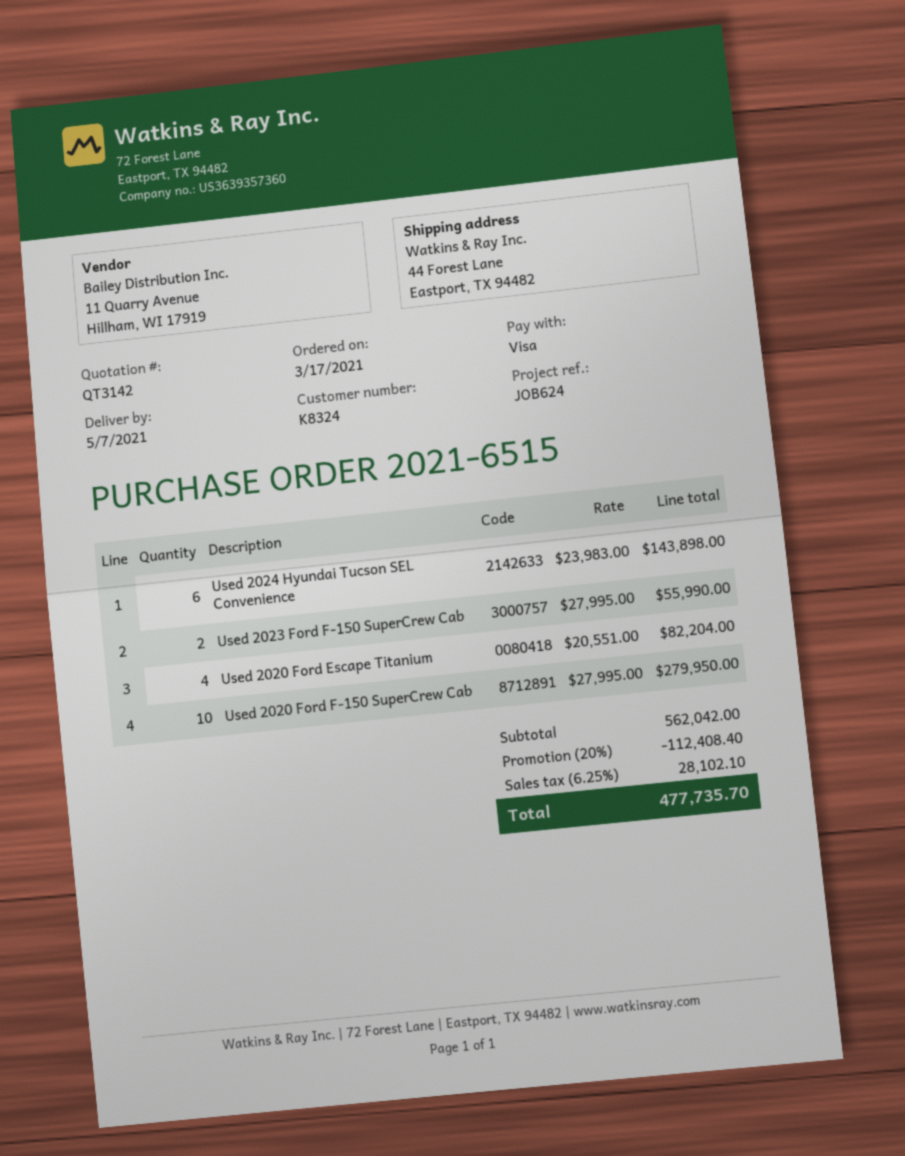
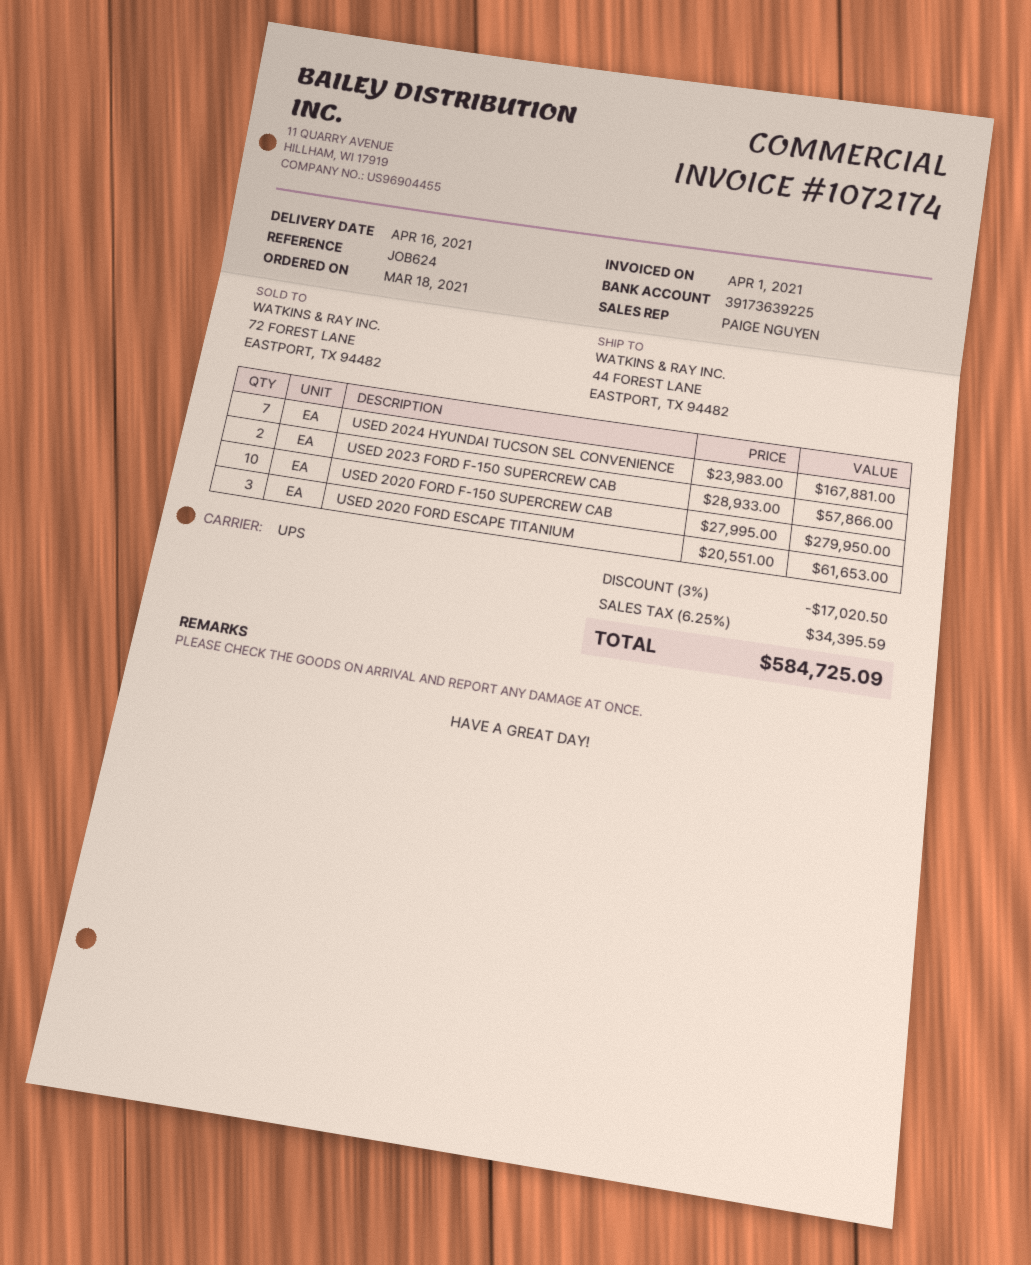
order date: 2021-03-17 -> 2021-03-18
delivery date: 2021-05-07 -> 2021-04-16
Used 2024 Hyundai Tucson SEL Convenience: 6 x 23983.00 = 143898.00 -> 7 x 23983.00 = 167881.00
Used 2023 Ford F-150 SuperCrew Cab: 2 x 27995.00 = 55990.00 -> 2 x 28933.00 = 57866.00
Used 2020 Ford Escape Titanium: 4 x 20551.00 = 82204.00 -> 3 x 20551.00 = 61653.00
discount: 20% = 112408.40 -> 3% = 17020.50
tax: 6.25% = 28102.10 -> 6.25% = 34395.59
total: 477735.70 -> 584725.09

